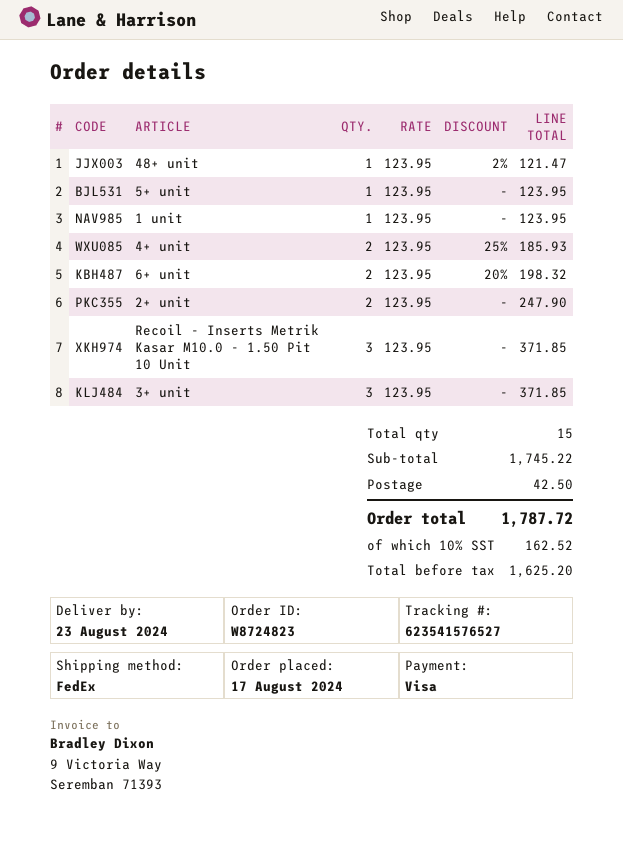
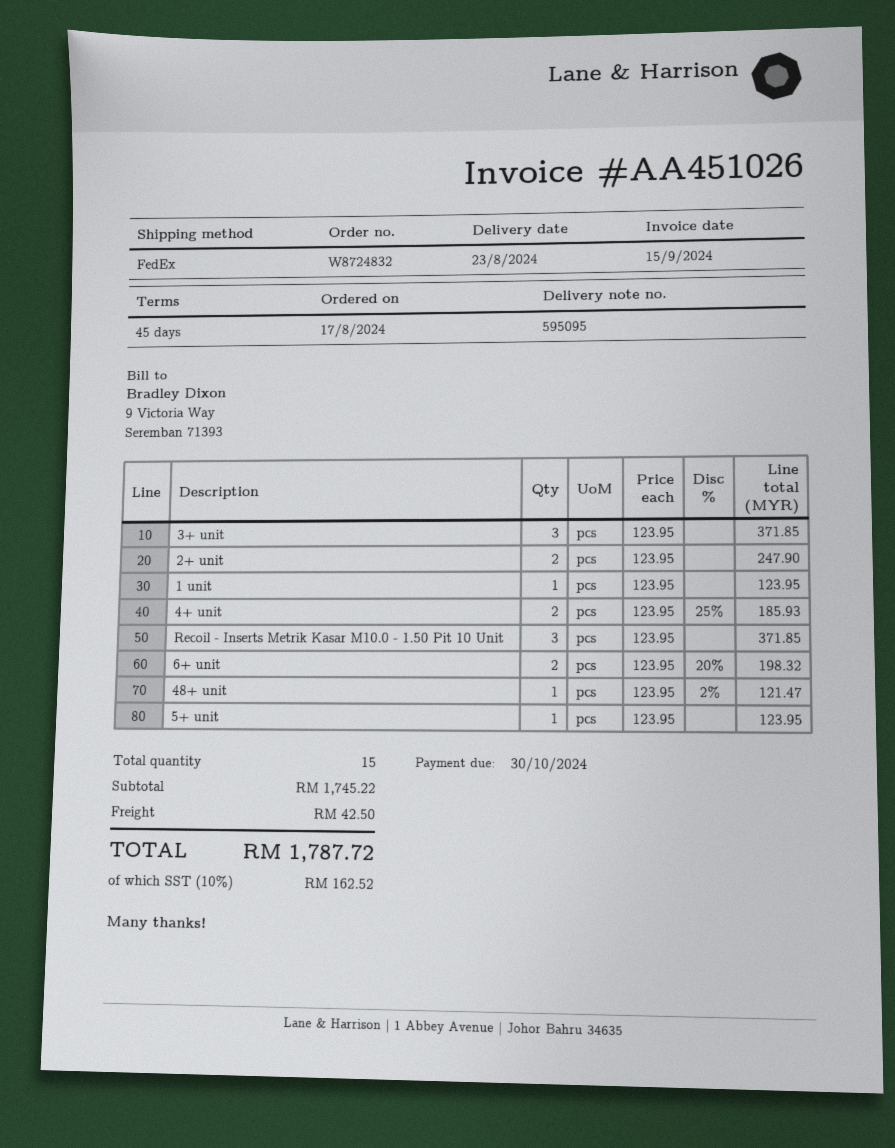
order number: W8724823 -> W8724832

